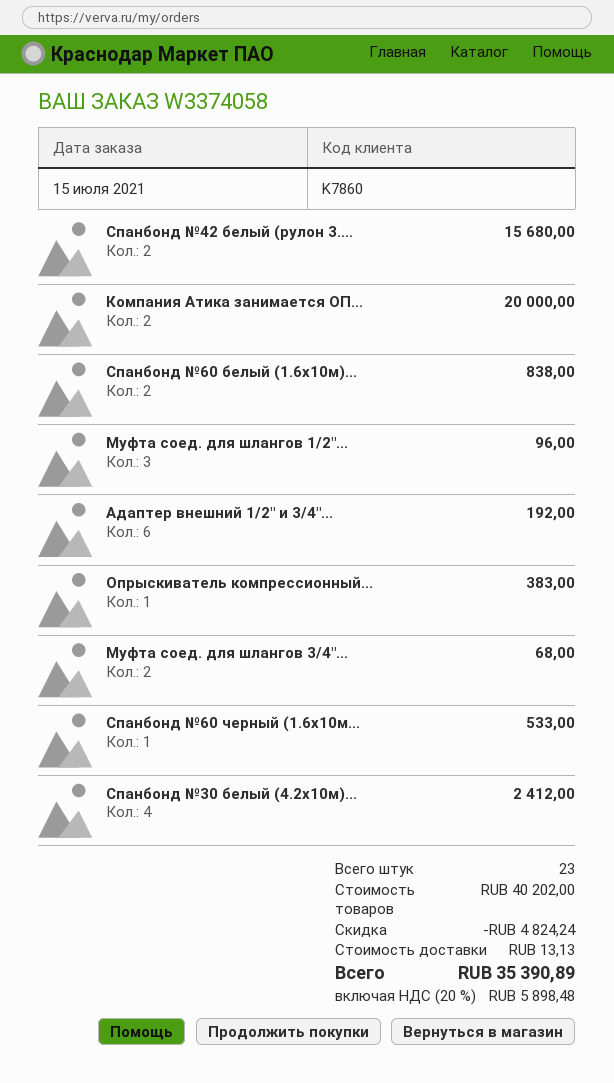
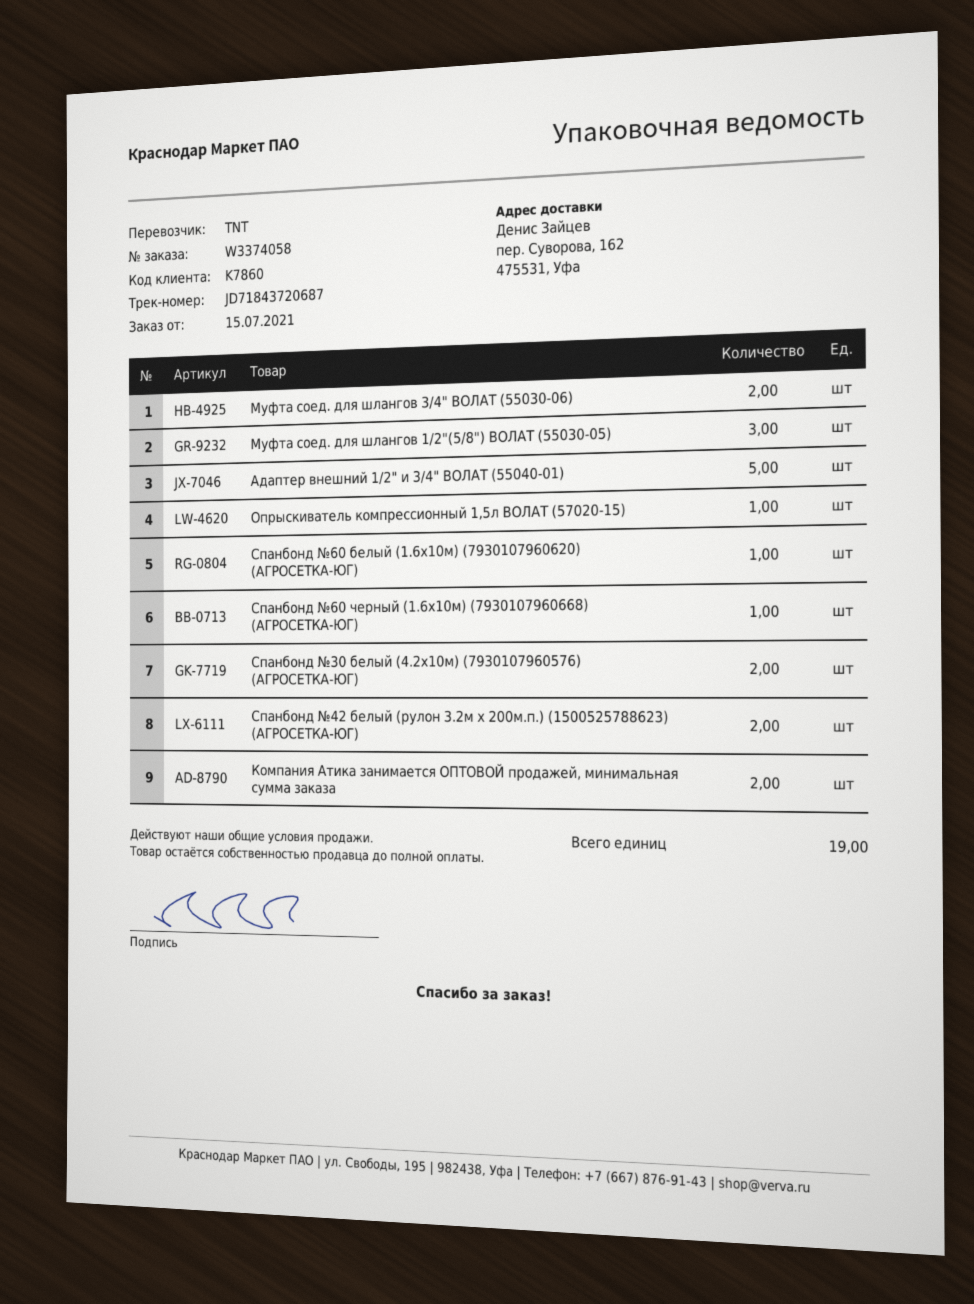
Спанбонд №60 белый (1.6x10м)...: 2 -> 1
Адаптер внешний 1/2" и 3/4"...: 6 -> 5
Спанбонд №30 белый (4.2x10м)...: 4 -> 2
total quantity: 23 -> 19

